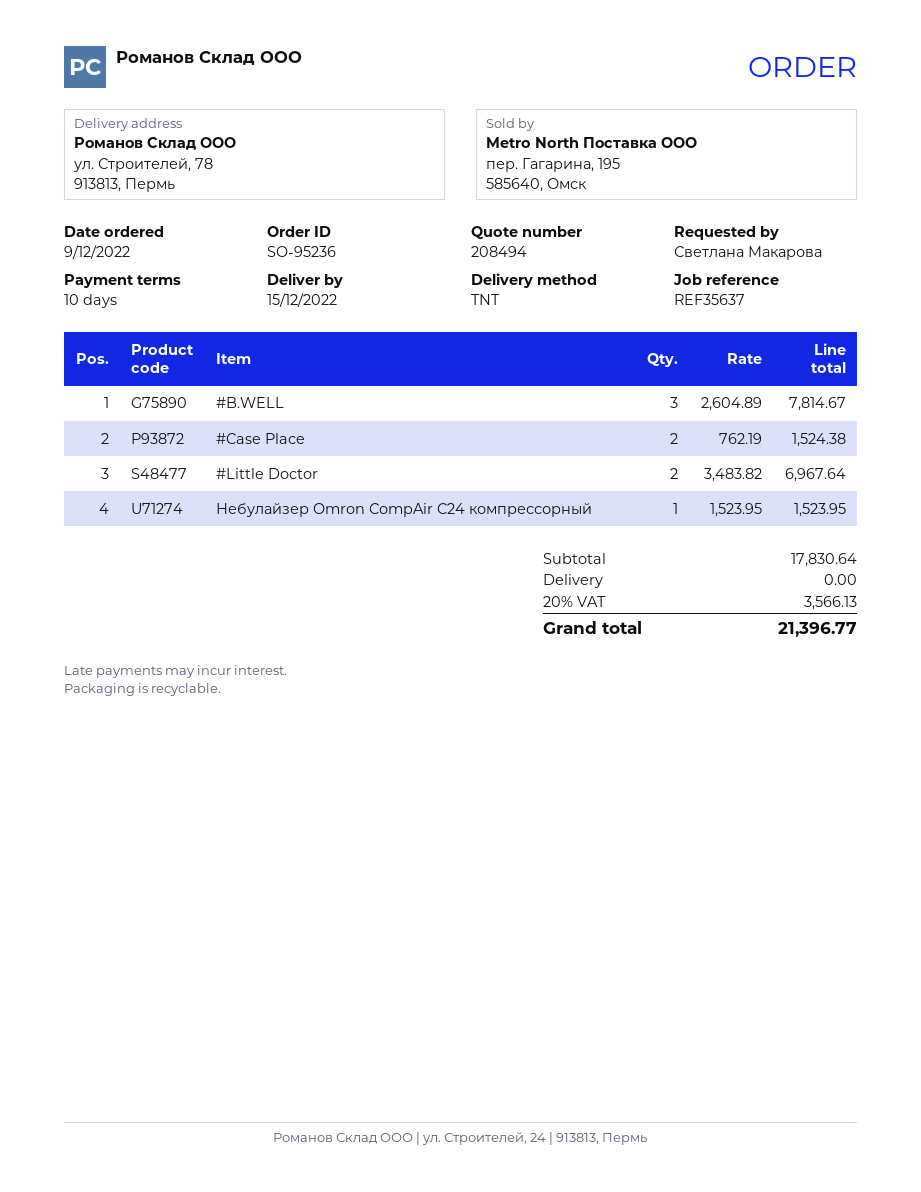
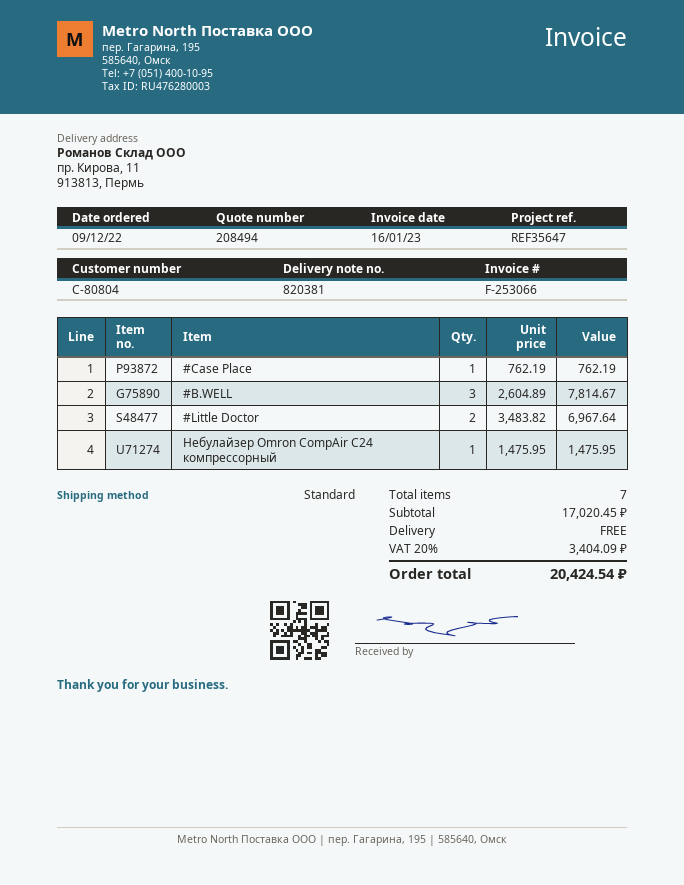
reference: REF35637 -> REF35647
shipping method: TNT -> standard
ship to: ул. Строителей, 78, 913813, Пермь -> пр. Кирова, 11, 913813, Пермь
#Case Place: 2 x 762.19 = 1524.38 -> 1 x 762.19 = 762.19
Небулайзер Omron CompAir C24 компрессорный: 1 x 1523.95 = 1523.95 -> 1 x 1475.95 = 1475.95
subtotal: 17830.64 -> 17020.45
tax: 20% = 3566.13 -> 20% = 3404.09
total: 21396.77 -> 20424.54

